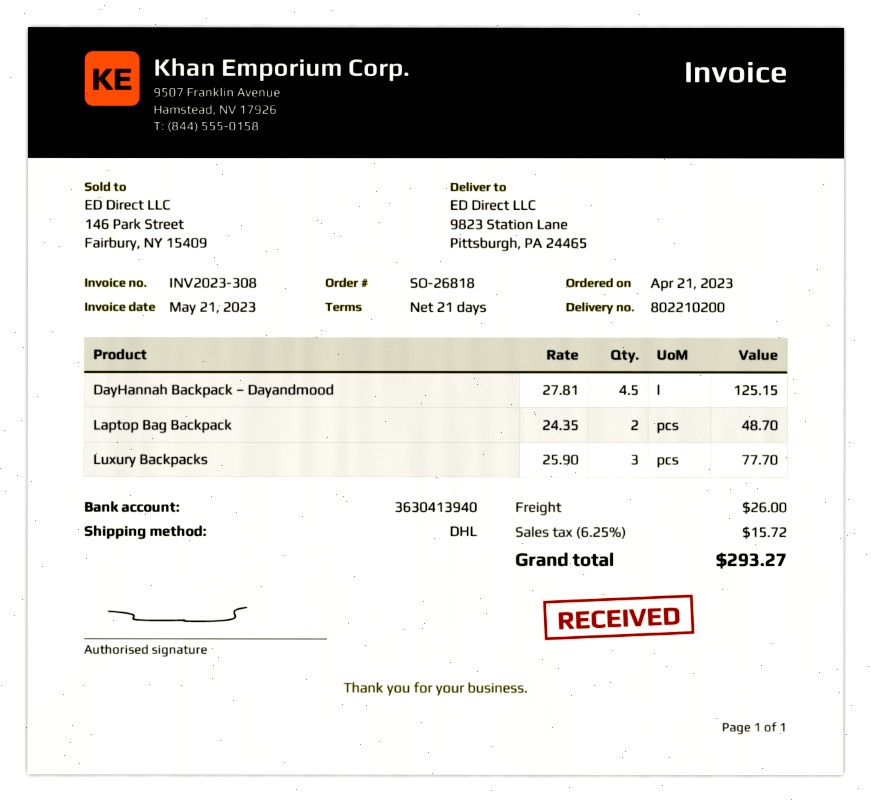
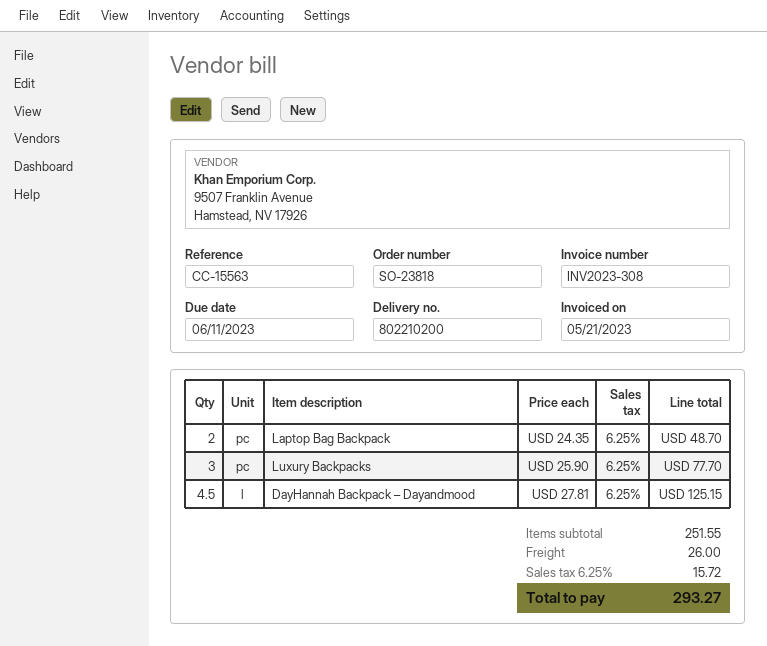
order number: SO-26818 -> SO-23818

